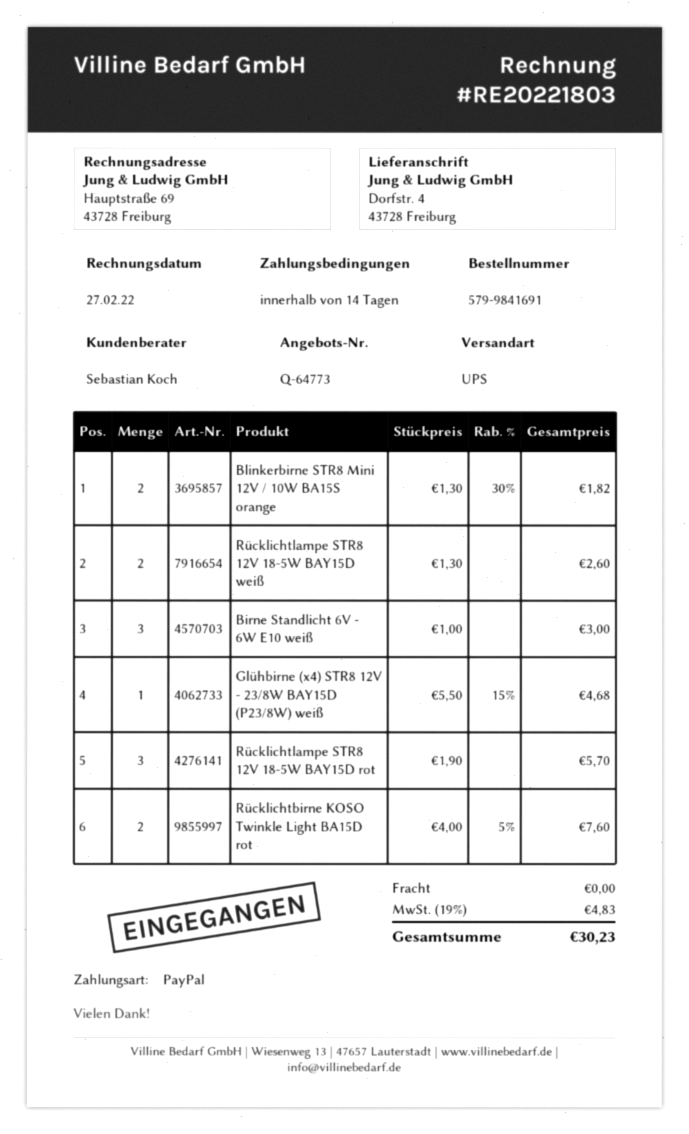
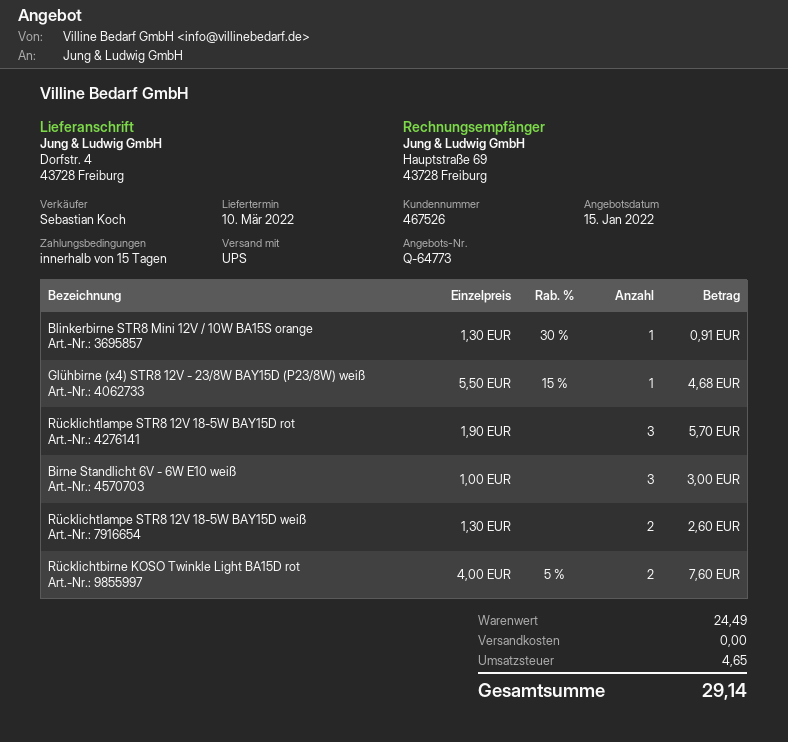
payment terms: 14 days -> 15 days
Blinkerbirne STR8 Mini 12V / 10W BA15S orange: 2 x 1.30 - 30% = 1.82 -> 1 x 1.30 - 30% = 0.91
tax: 4.83 -> 4.65
total: 30.23 -> 29.14

